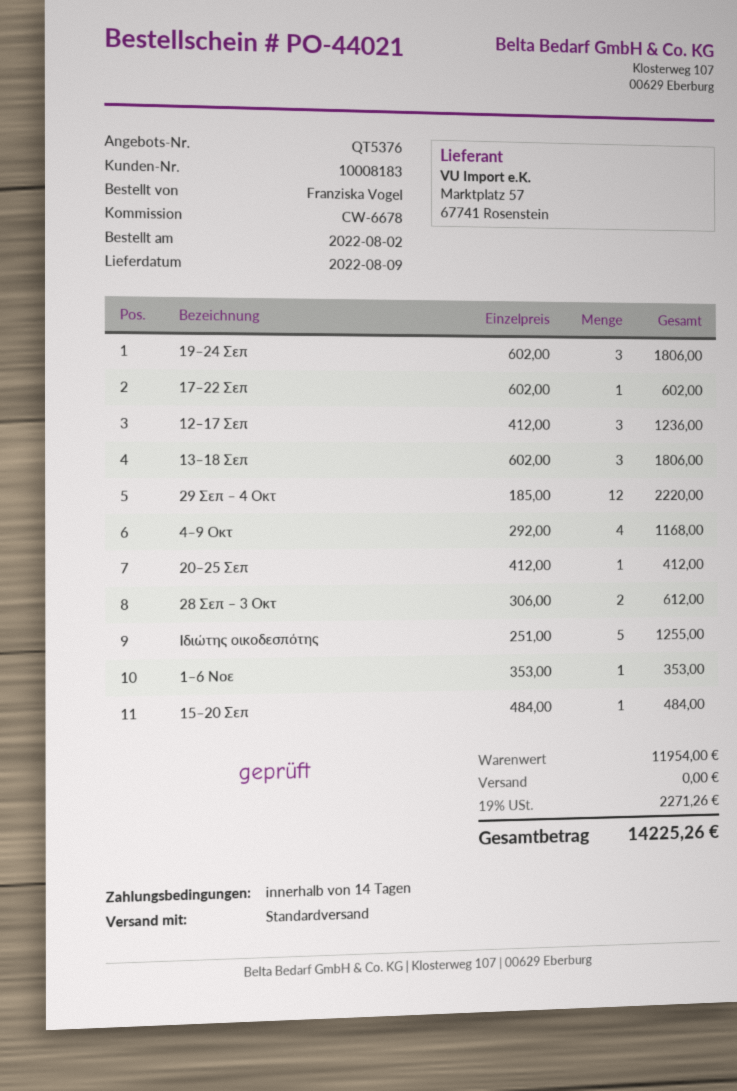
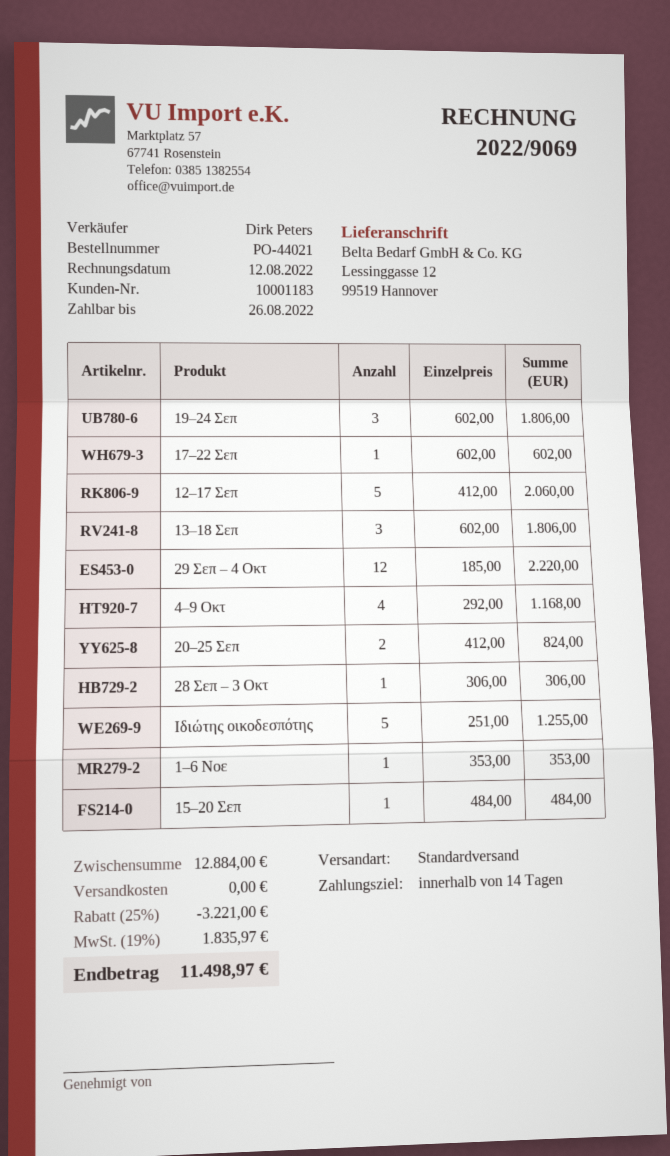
customer number: 10008183 -> 10001183
12–17 Σεπ: 3 x 412.00 = 1236.00 -> 5 x 412.00 = 2060.00
20–25 Σεπ: 1 x 412.00 = 412.00 -> 2 x 412.00 = 824.00
28 Σεπ – 3 Οκτ: 2 x 306.00 = 612.00 -> 1 x 306.00 = 306.00
subtotal: 11954.00 -> 12884.00
discount: none -> 25% = 3221.00
tax: 19% = 2271.26 -> 19% = 1835.97
total: 14225.26 -> 11498.97

